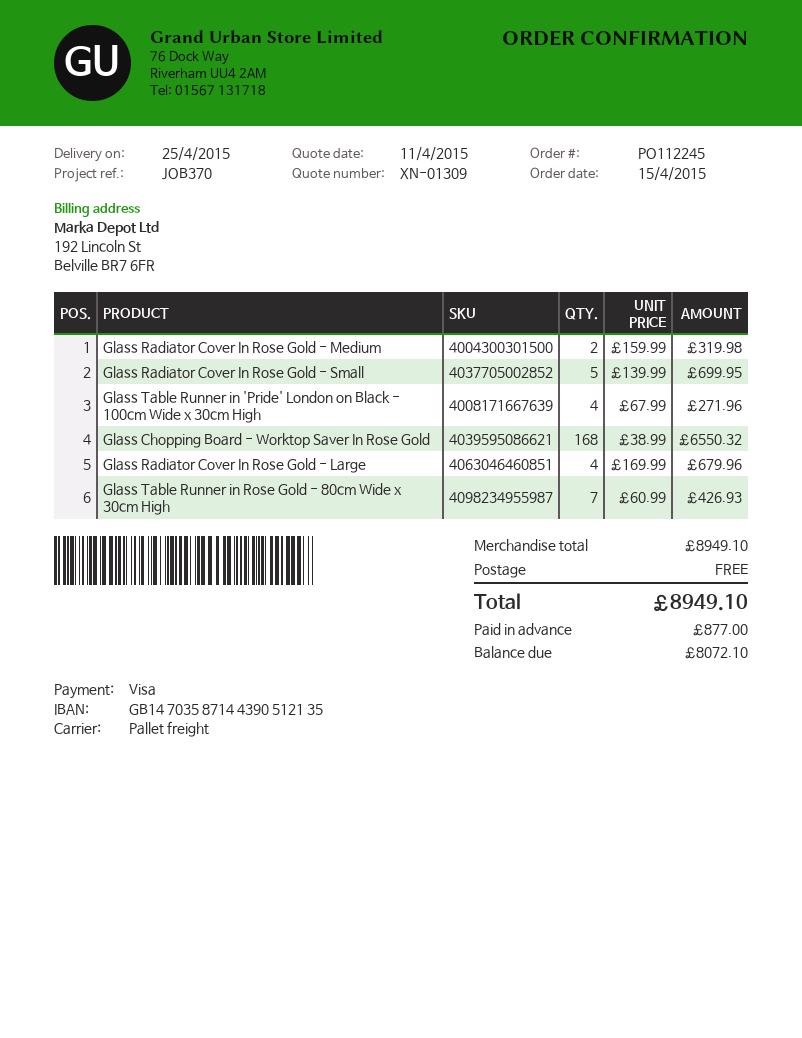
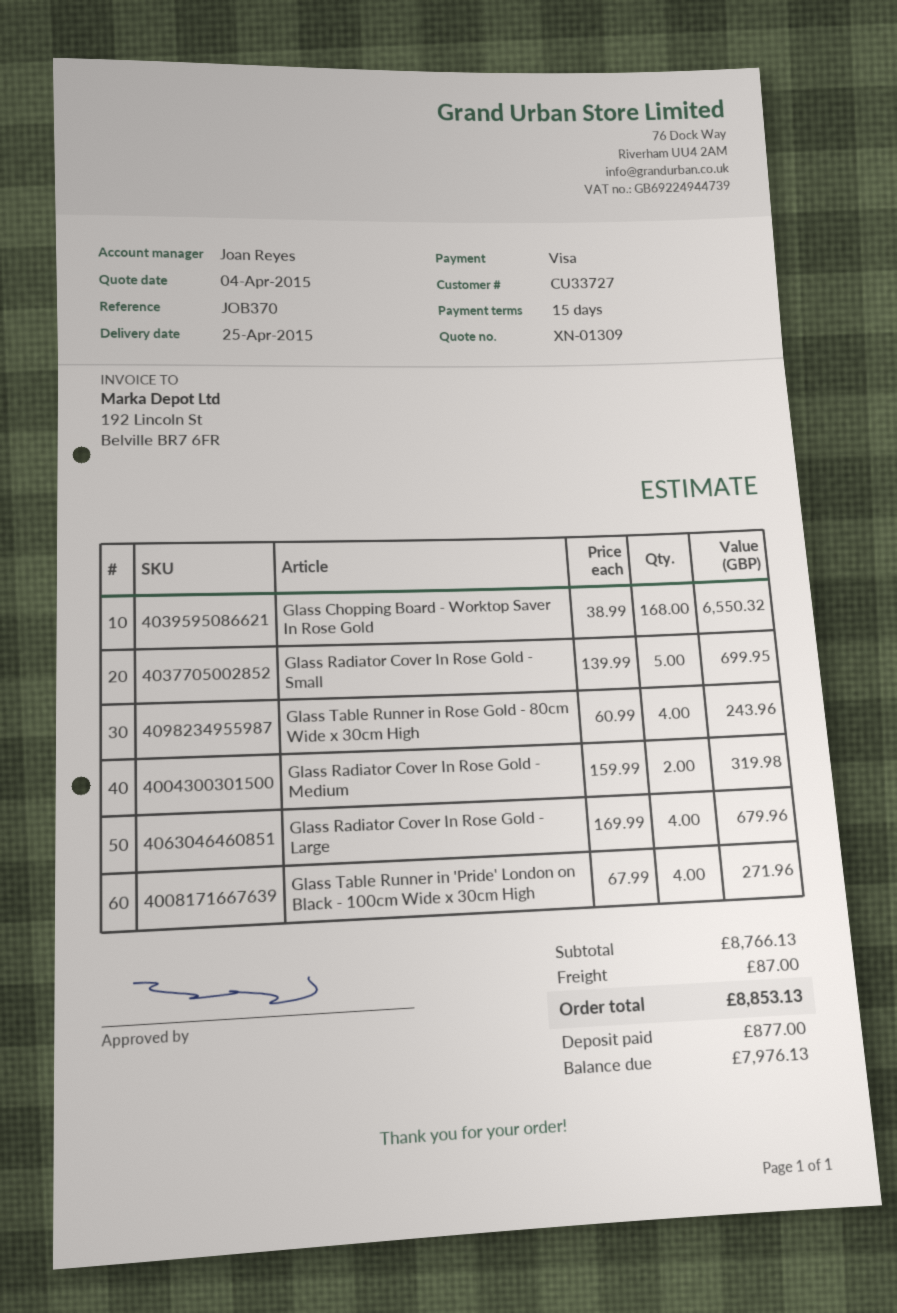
quote date: 2015-04-11 -> 2015-04-04
Glass Table Runner in Rose Gold - 80cm Wide x 30cm High: 7 x 60.99 = 426.93 -> 4 x 60.99 = 243.96
subtotal: 8949.10 -> 8766.13
shipping: 0.00 -> 87.00
total: 8949.10 -> 8853.13
balance: 8072.10 -> 7976.13

